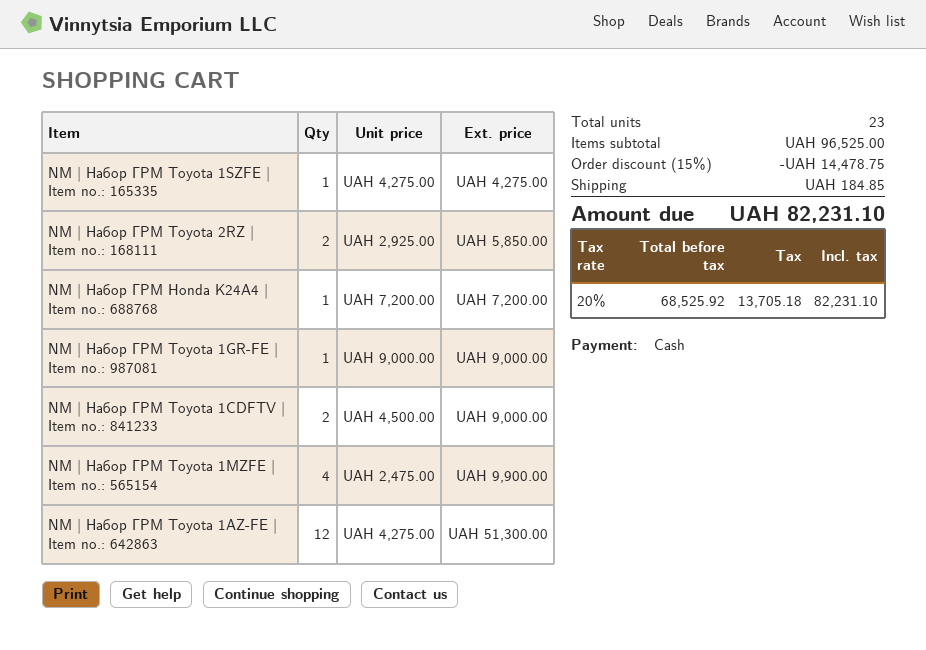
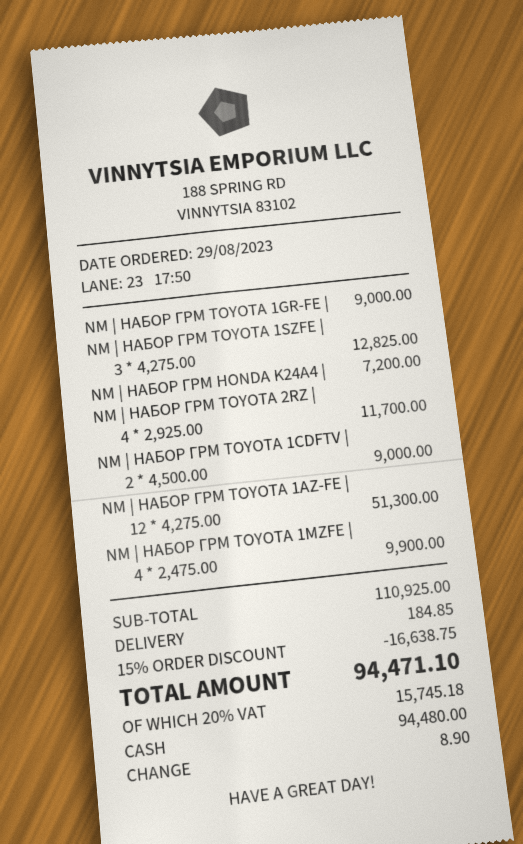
NM | Набор ГРМ Toyota 1SZFE |: 1 x 4275.00 = 4275.00 -> 3 x 4275.00 = 12825.00
NM | Набор ГРМ Toyota 2RZ |: 2 x 2925.00 = 5850.00 -> 4 x 2925.00 = 11700.00
subtotal: 96525.00 -> 110925.00
discount: 15% = 14478.75 -> 15% = 16638.75
tax: 20% = 13705.18 -> 20% = 15745.18
total: 82231.10 -> 94471.10

